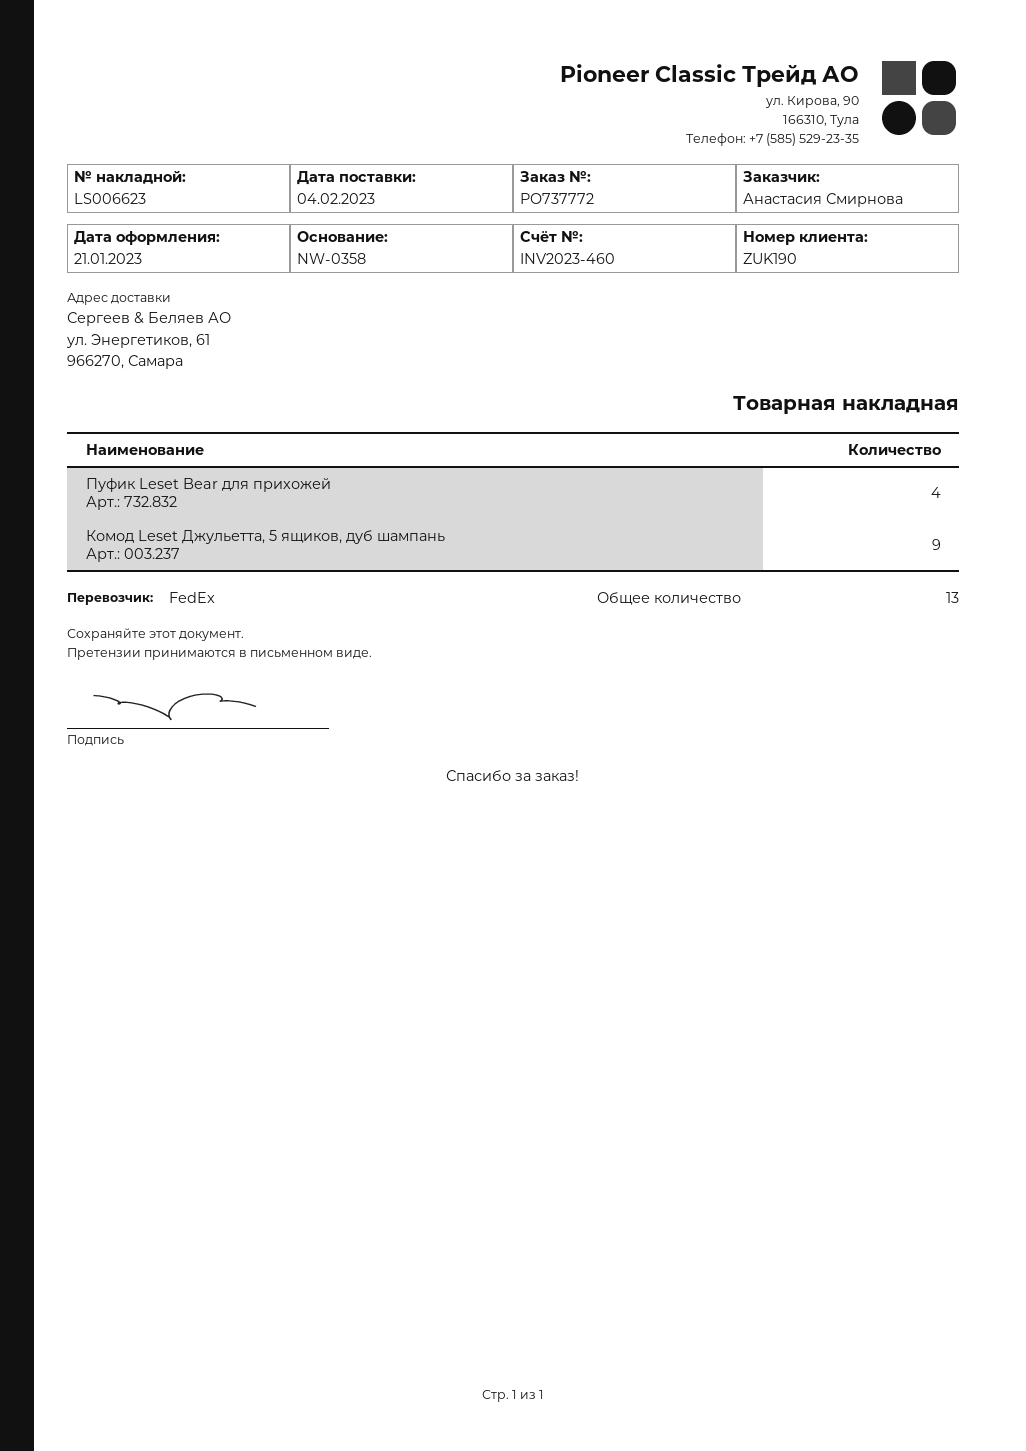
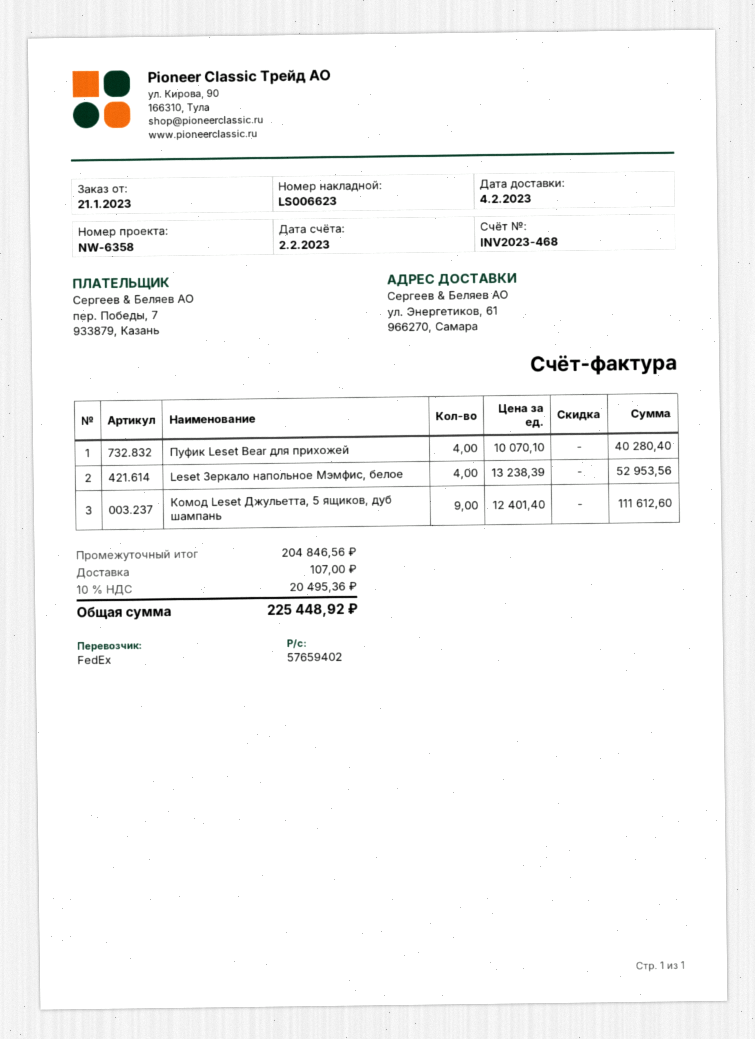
invoice number: INV2023-460 -> INV2023-468
reference: NW-0358 -> NW-6358
Leset Зеркало напольное Мэмфис, белое: none -> 4

